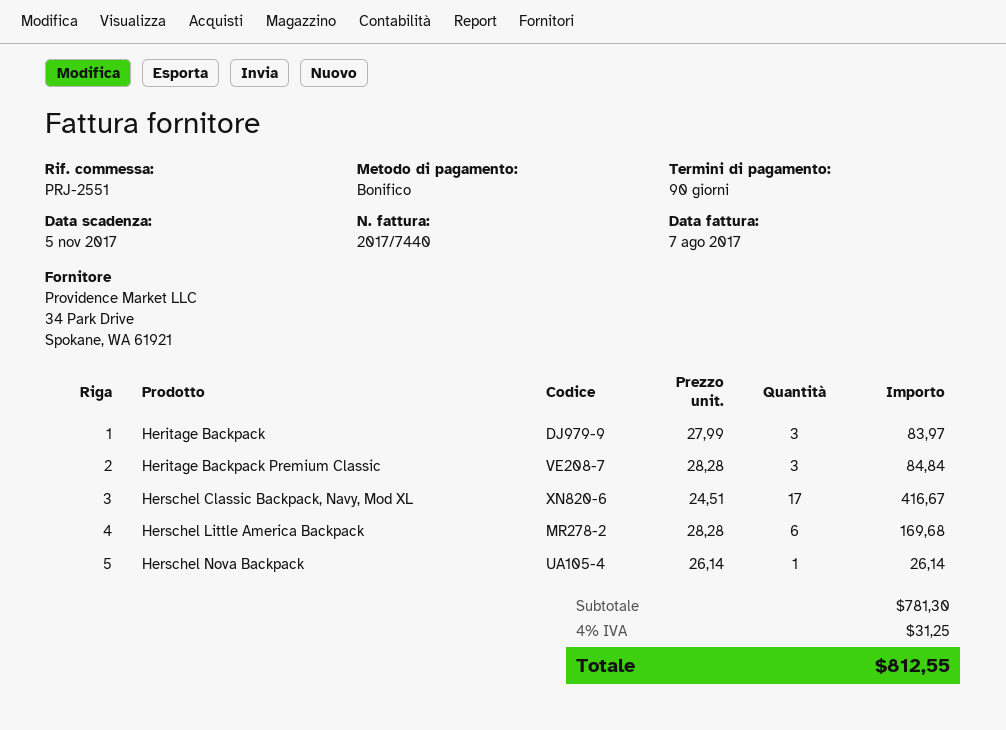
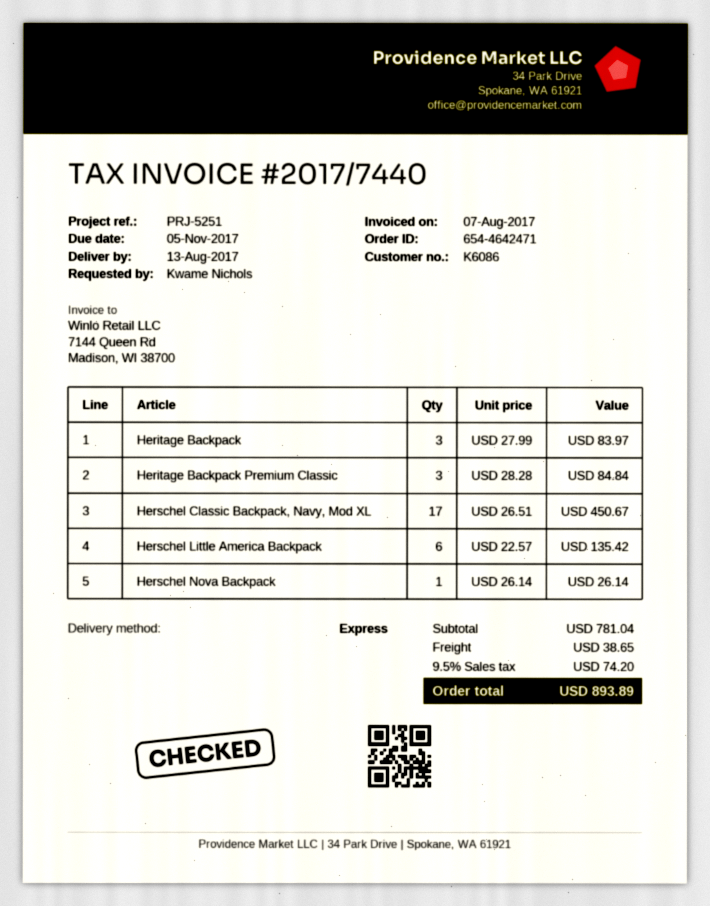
reference: PRJ-2551 -> PRJ-5251
Herschel Classic Backpack, Navy, Mod XL: 17 x 24.51 = 416.67 -> 17 x 26.51 = 450.67
Herschel Little America Backpack: 6 x 28.28 = 169.68 -> 6 x 22.57 = 135.42
subtotal: 781.30 -> 781.04
shipping: none -> 38.65
tax: 4% = 31.25 -> 9.5% = 74.20
total: 812.55 -> 893.89

